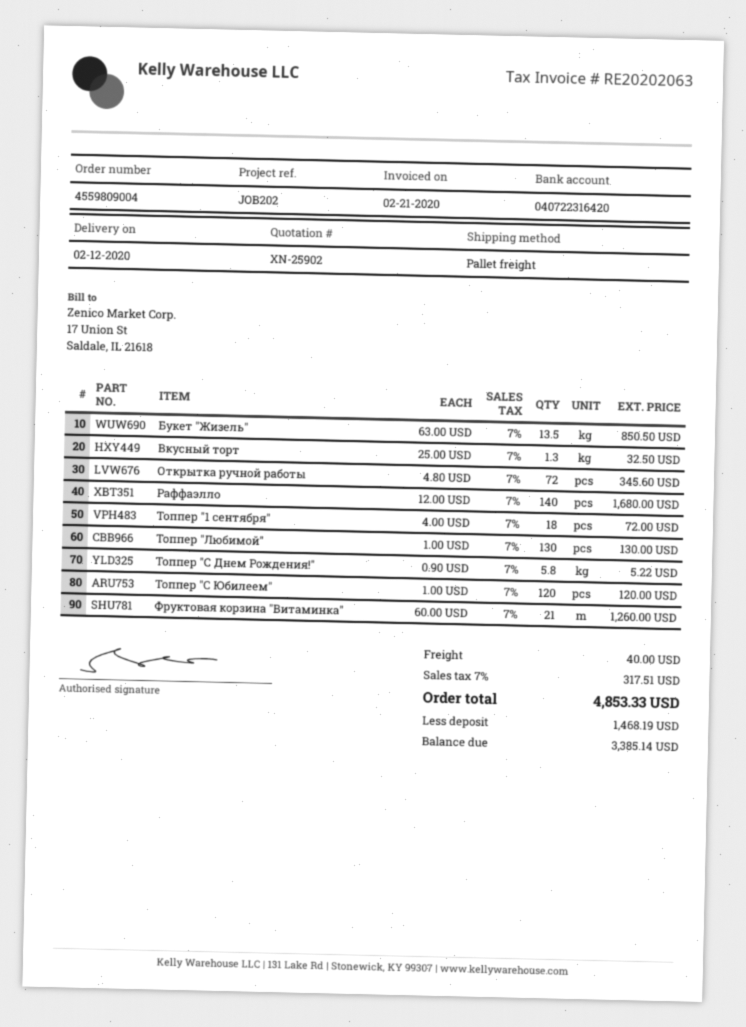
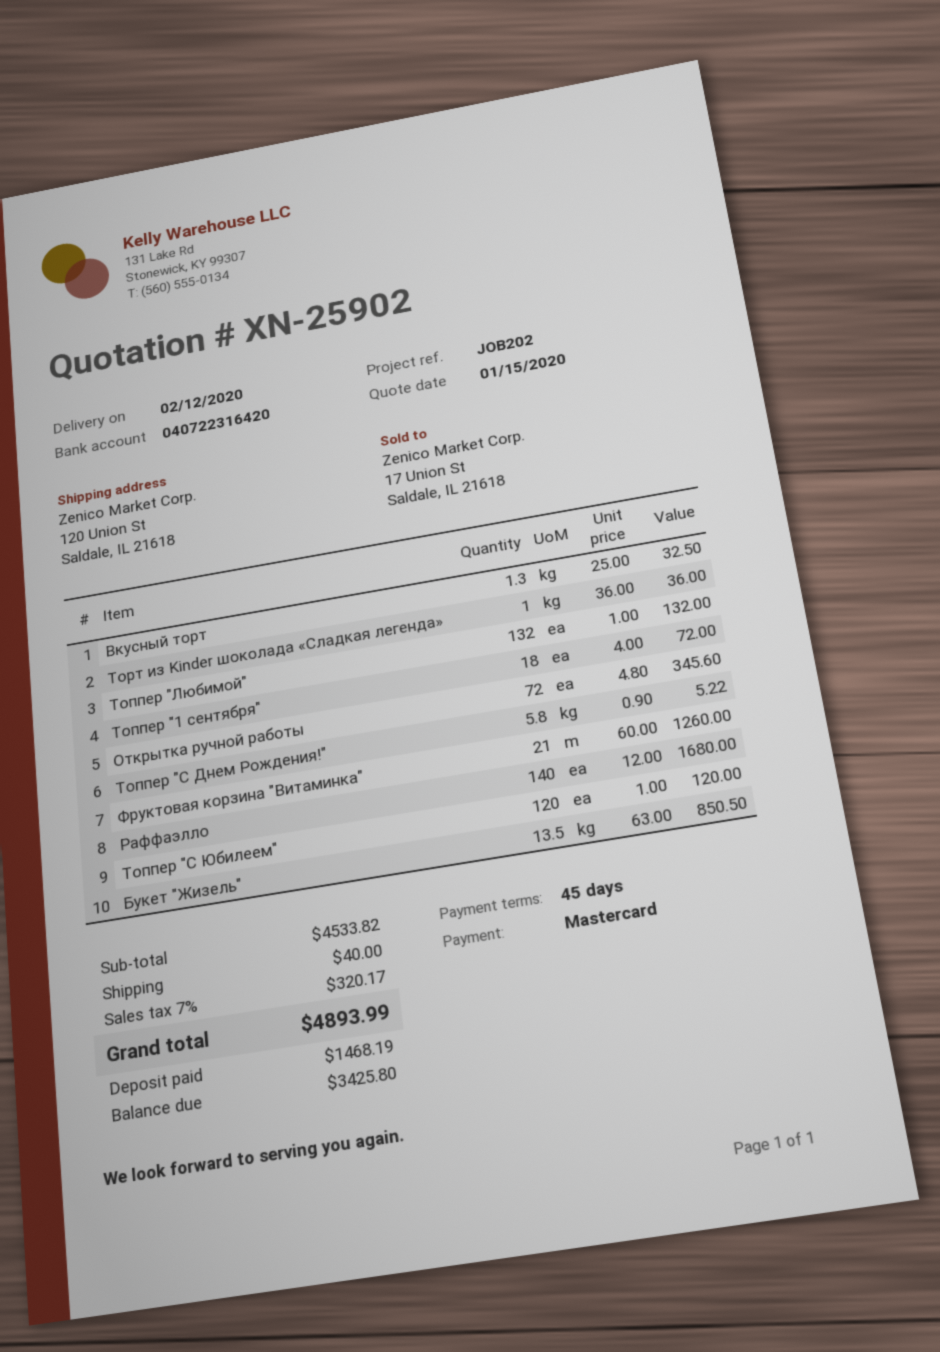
Топпер "Любимой": 130 x 1.00 = 130.00 -> 132 x 1.00 = 132.00
Торт из Kinder шоколада «Сладкая легенда»: none -> 1 x 36.00 = 36.00
tax: 7% = 317.51 -> 7% = 320.17
total: 4853.33 -> 4893.99
balance: 3385.14 -> 3425.80

